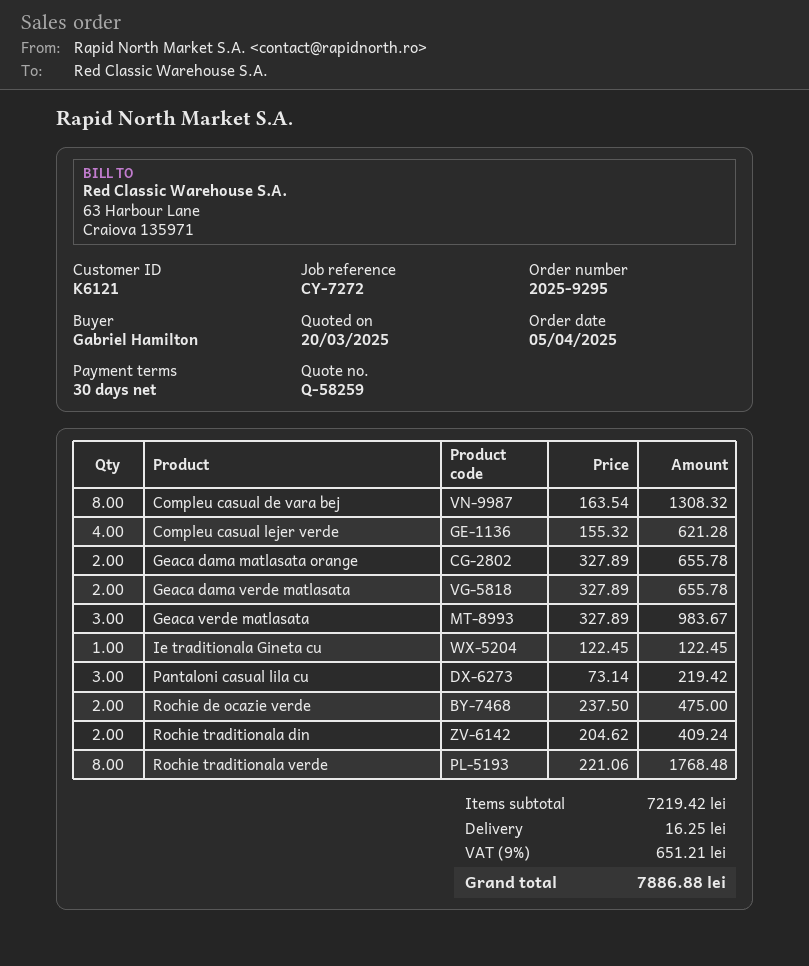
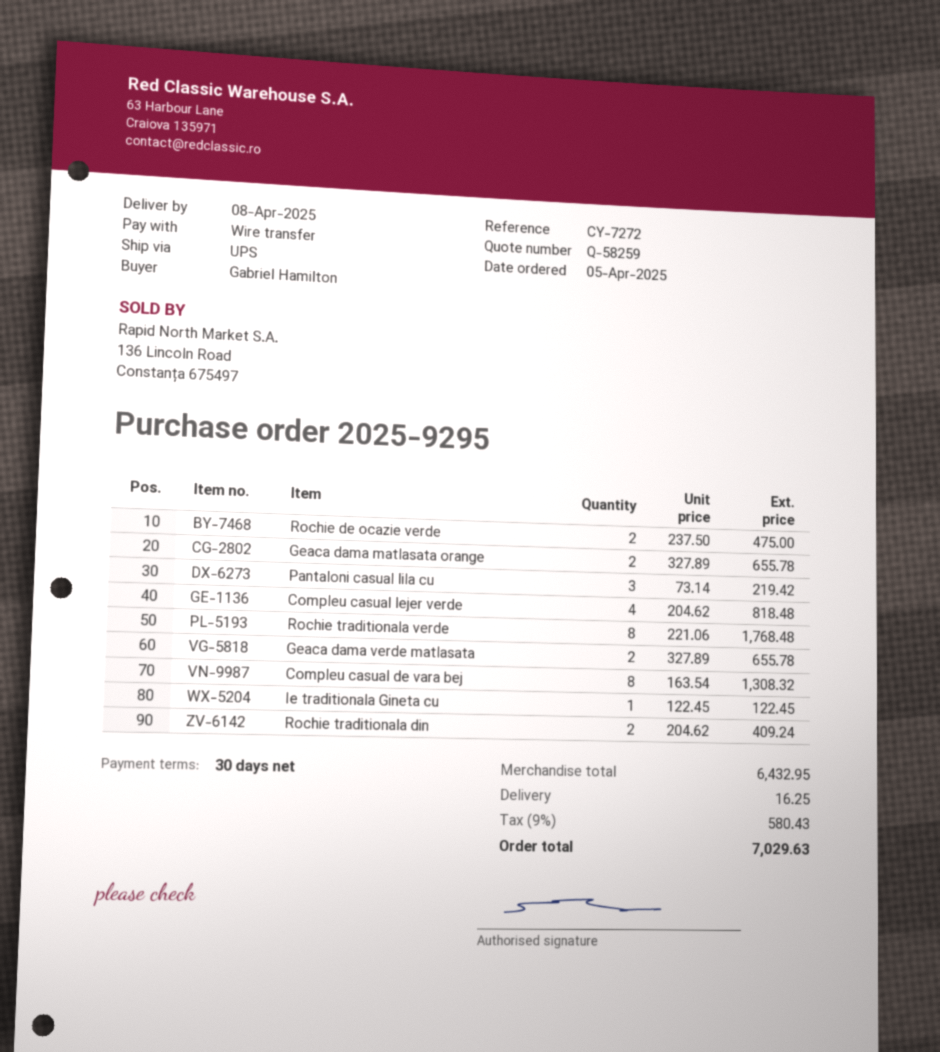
Compleu casual lejer verde: 4 x 155.32 = 621.28 -> 4 x 204.62 = 818.48
Geaca verde matlasata: 3 x 327.89 = 983.67 -> none
subtotal: 7219.42 -> 6432.95
tax: 9% = 651.21 -> 9% = 580.43
total: 7886.88 -> 7029.63

